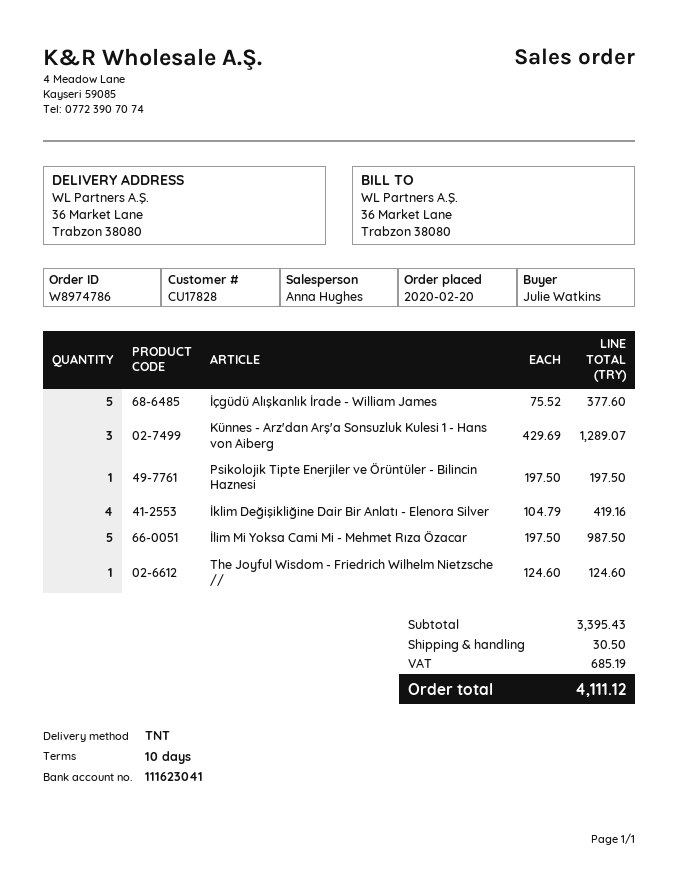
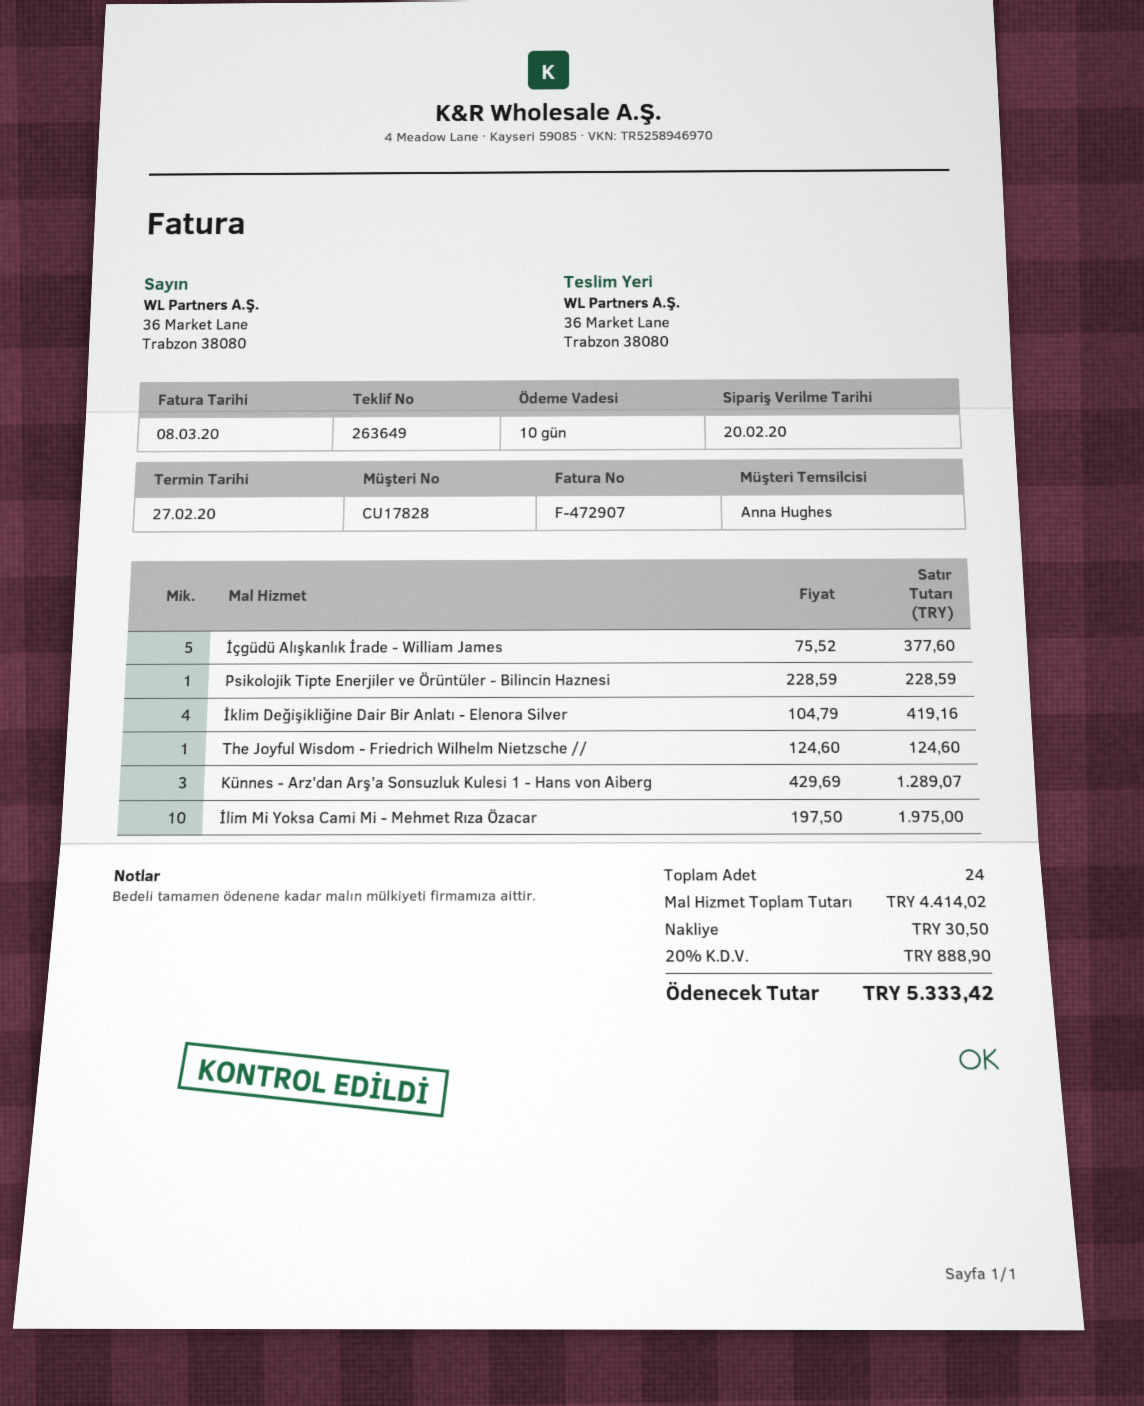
Psikolojik Tipte Enerjiler ve Örüntüler - Bilincin Haznesi: 1 x 197.50 = 197.50 -> 1 x 228.59 = 228.59
İlim Mi Yoksa Cami Mi - Mehmet Rıza Özacar: 5 x 197.50 = 987.50 -> 10 x 197.50 = 1975.00
subtotal: 3395.43 -> 4414.02
tax: 685.19 -> 888.90
total: 4111.12 -> 5333.42

